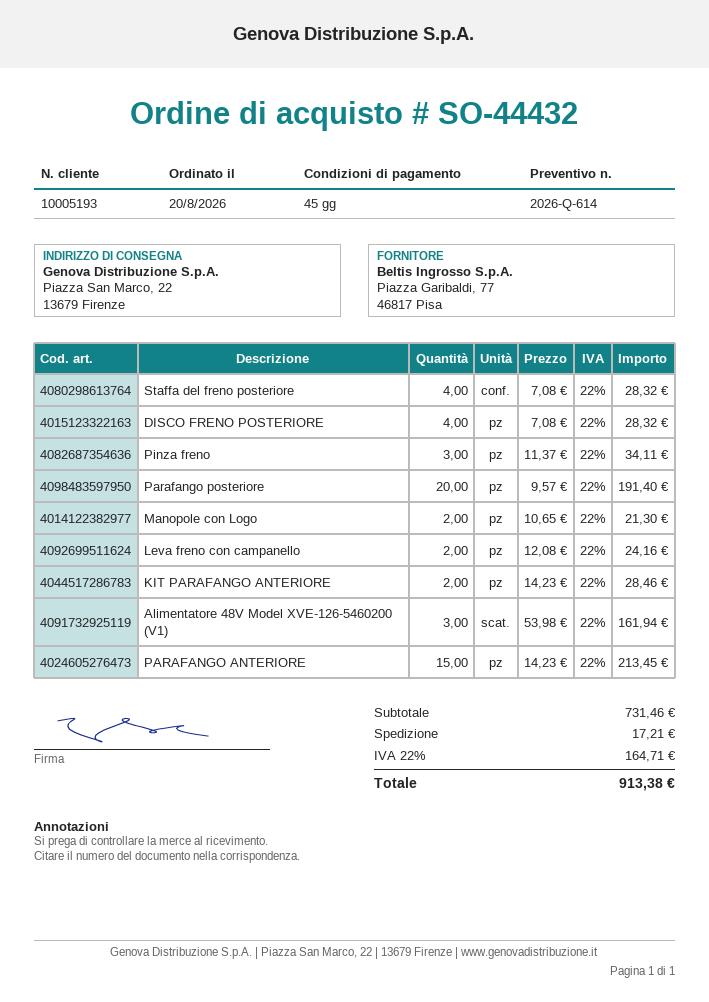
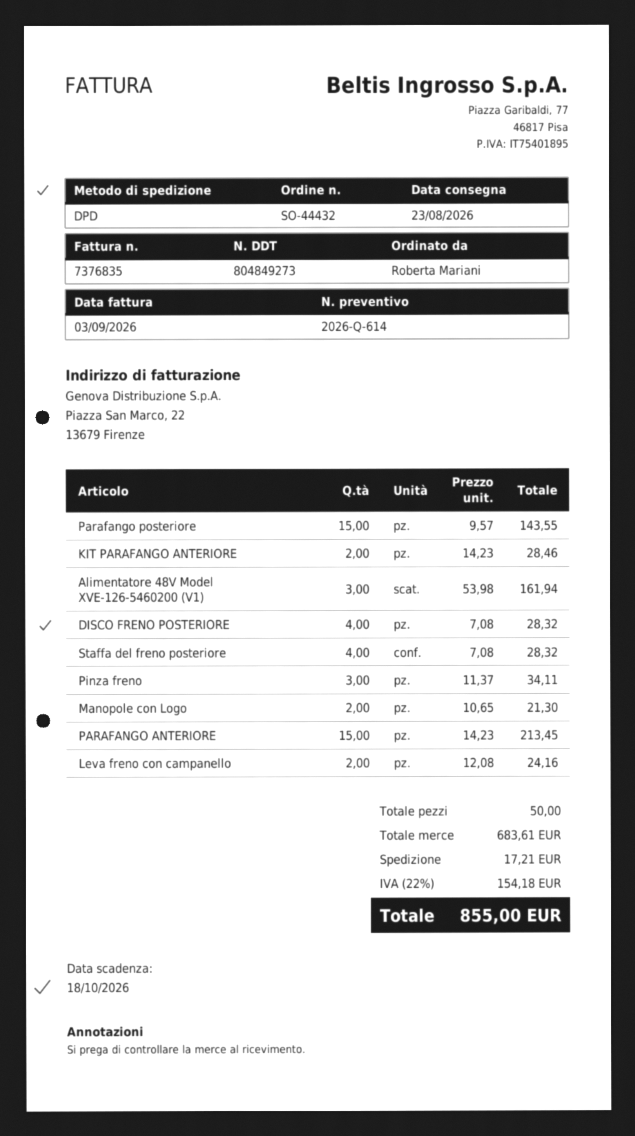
Parafango posteriore: 20 x 9.57 = 191.40 -> 15 x 9.57 = 143.55
subtotal: 731.46 -> 683.61
tax: 22% = 164.71 -> 22% = 154.18
total: 913.38 -> 855.00

